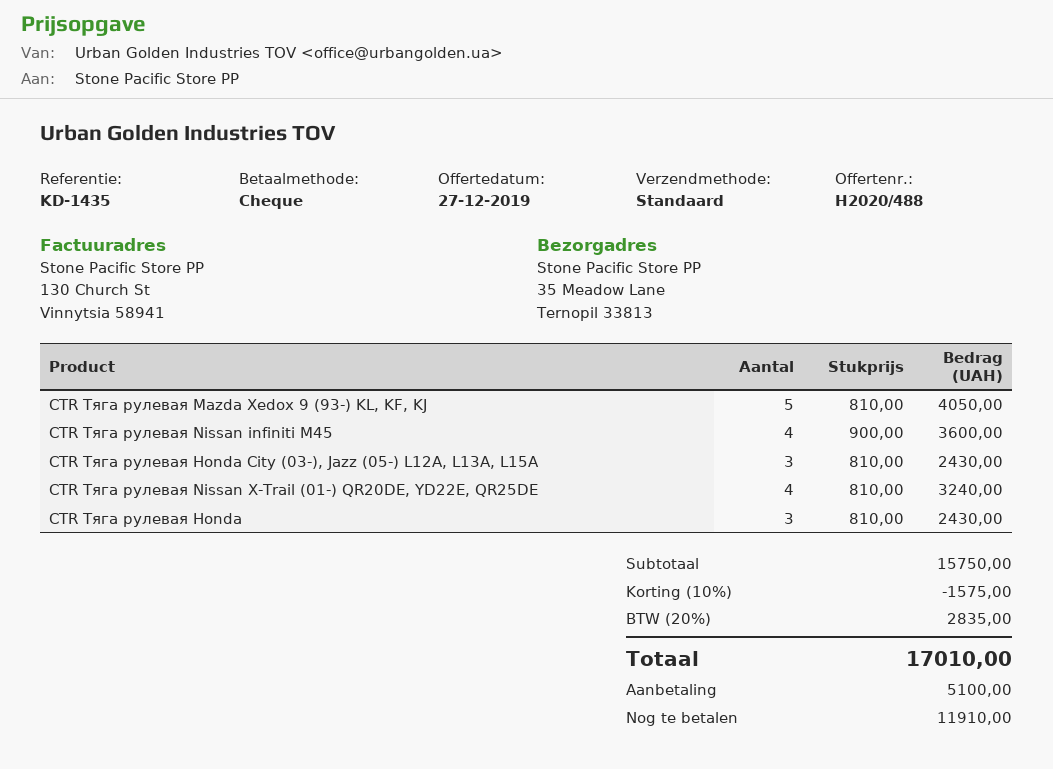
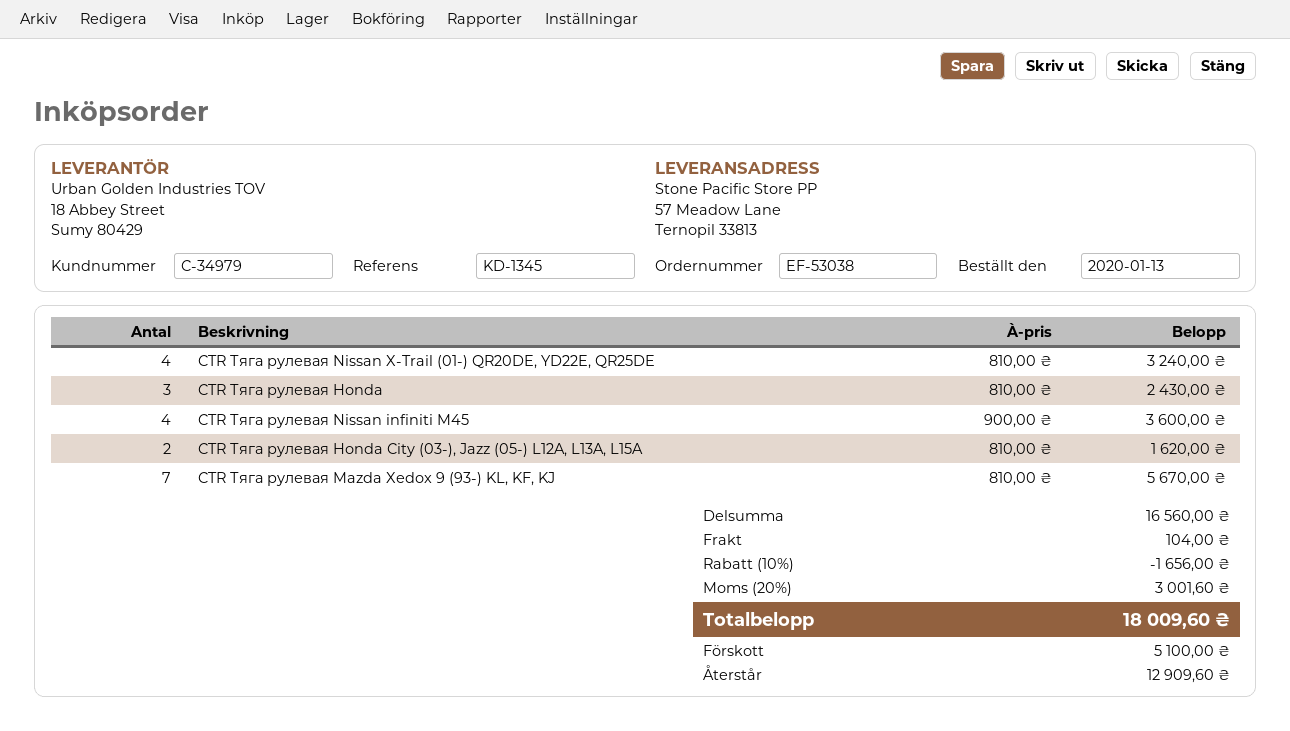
reference: KD-1435 -> KD-1345
ship to: 35 Meadow Lane, Ternopil 33813 -> 57 Meadow Lane, Ternopil 33813
CTR Тяга рулевая Mazda Xedox 9 (93-) KL, KF, KJ: 5 x 810.00 = 4050.00 -> 7 x 810.00 = 5670.00
CTR Тяга рулевая Honda City (03-), Jazz (05-) L12A, L13A, L15A: 3 x 810.00 = 2430.00 -> 2 x 810.00 = 1620.00
subtotal: 15750.00 -> 16560.00
discount: 10% = 1575.00 -> 10% = 1656.00
shipping: none -> 104.00
tax: 20% = 2835.00 -> 20% = 3001.60
total: 17010.00 -> 18009.60
balance: 11910.00 -> 12909.60

